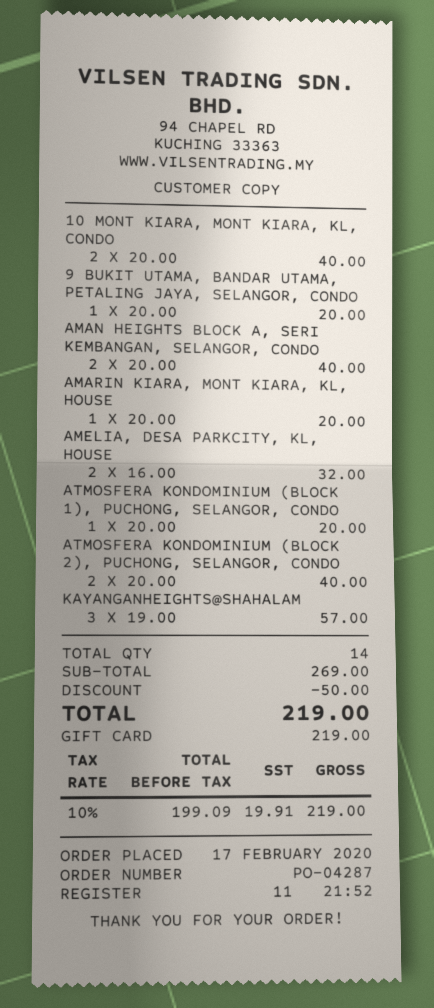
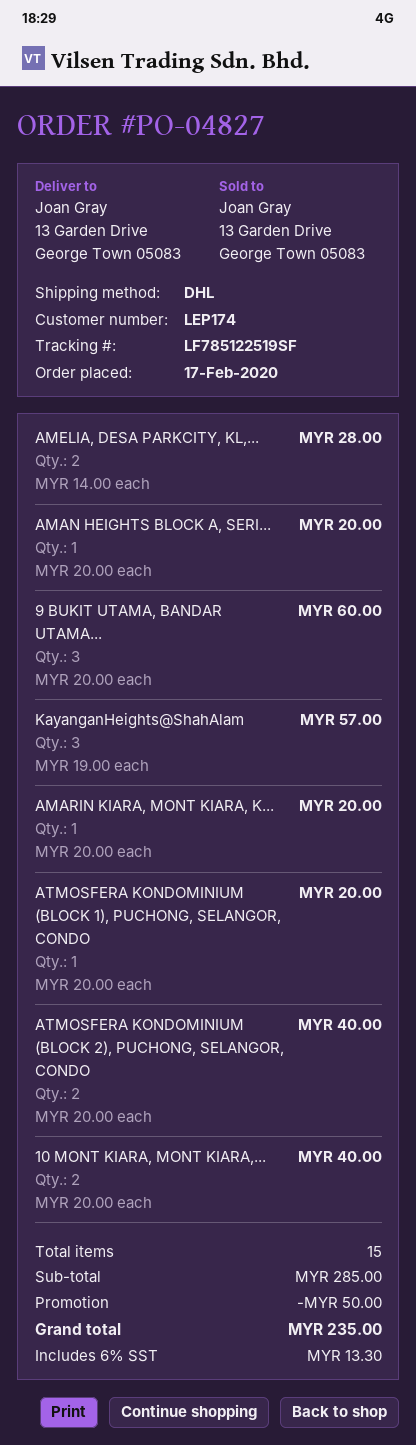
order number: PO-04287 -> PO-04827
9 BUKIT UTAMA, BANDAR UTAMA, PETALING JAYA, SELANGOR, CONDO: 1 x 20.00 = 20.00 -> 3 x 20.00 = 60.00
AMAN HEIGHTS BLOCK A, SERI KEMBANGAN, SELANGOR, CONDO: 2 x 20.00 = 40.00 -> 1 x 20.00 = 20.00
AMELIA, DESA PARKCITY, KL, HOUSE: 2 x 16.00 = 32.00 -> 2 x 14.00 = 28.00
total quantity: 14 -> 15
subtotal: 269.00 -> 285.00
tax: 10% = 19.91 -> 6% = 13.30
total: 219.00 -> 235.00

